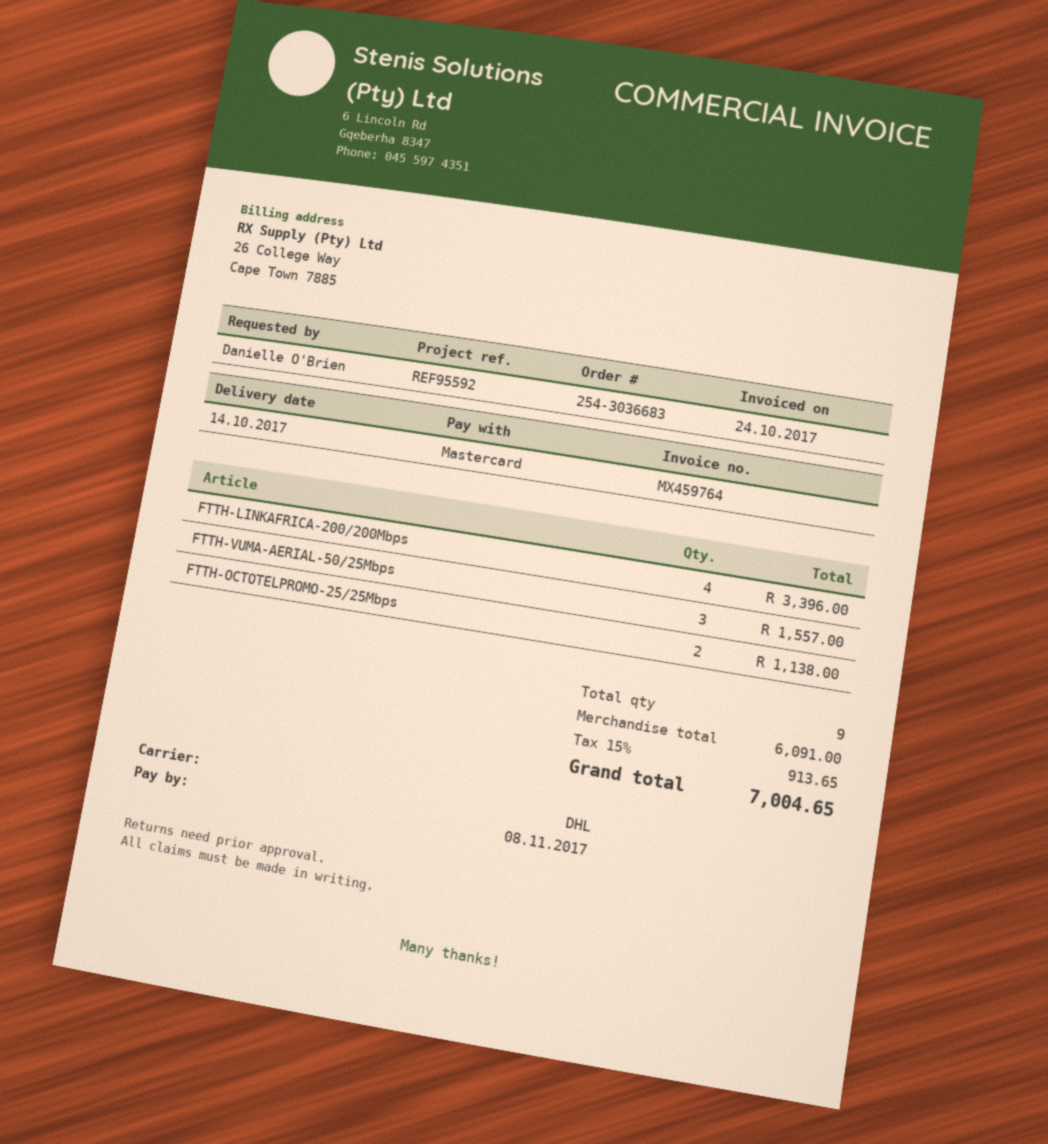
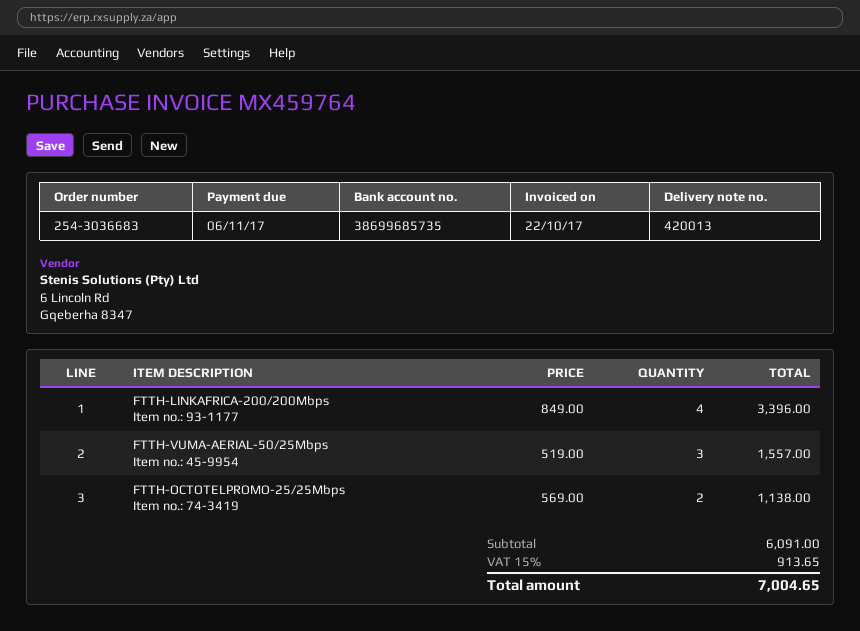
invoice date: 2017-10-24 -> 2017-10-22
due date: 2017-11-08 -> 2017-11-06

